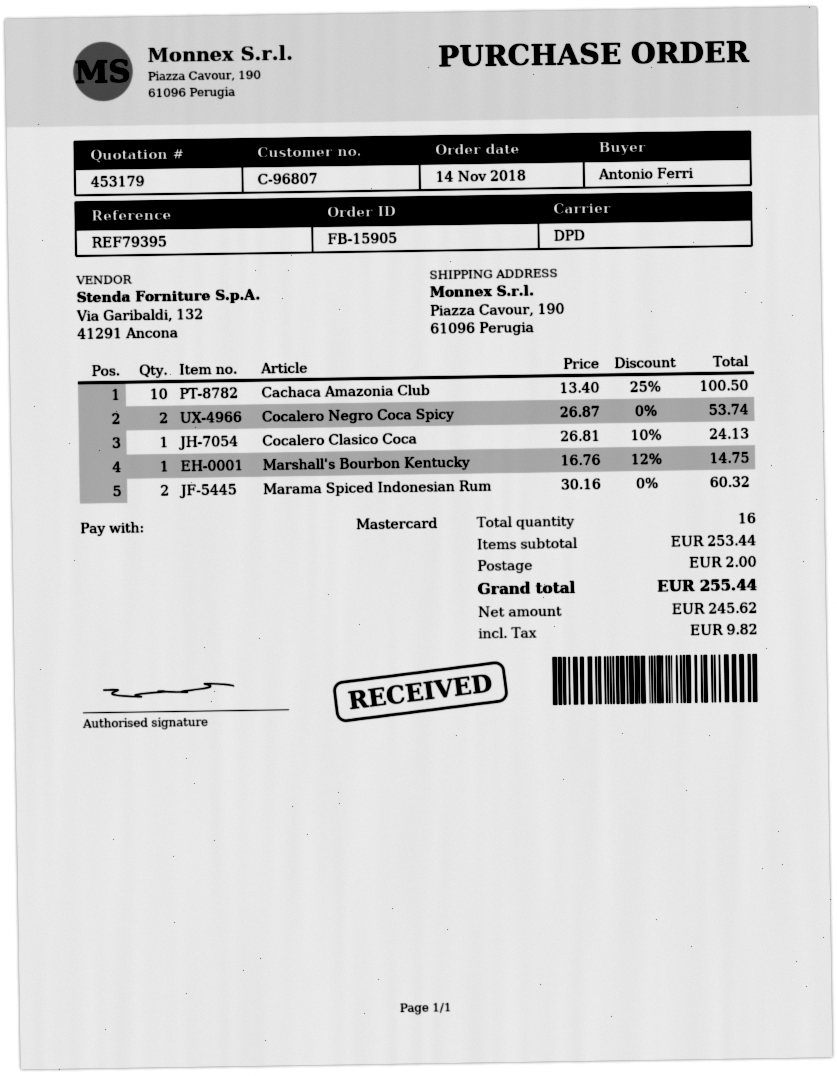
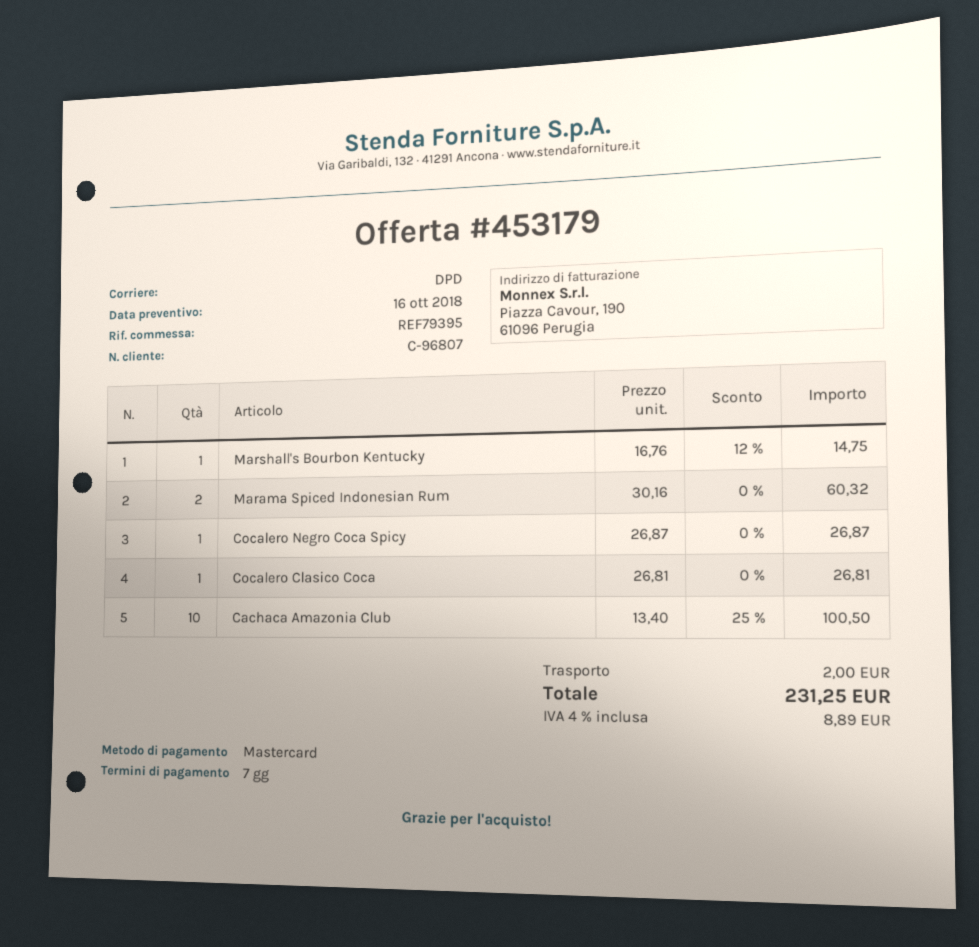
Cocalero Negro Coca Spicy: 2 x 26.87 = 53.74 -> 1 x 26.87 = 26.87
Cocalero Clasico Coca: 1 x 26.81 - 10% = 24.13 -> 1 x 26.81 = 26.81
tax: 9.82 -> 8.89
total: 255.44 -> 231.25

